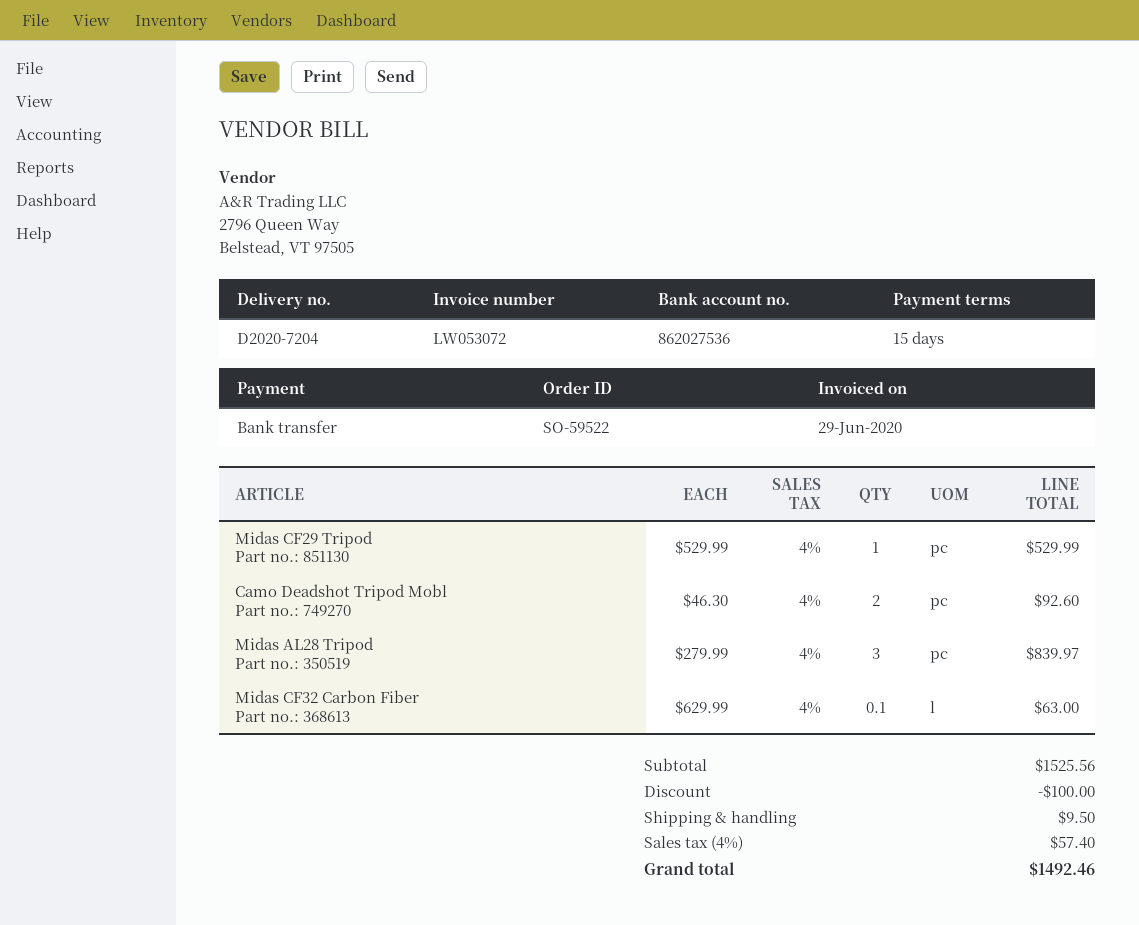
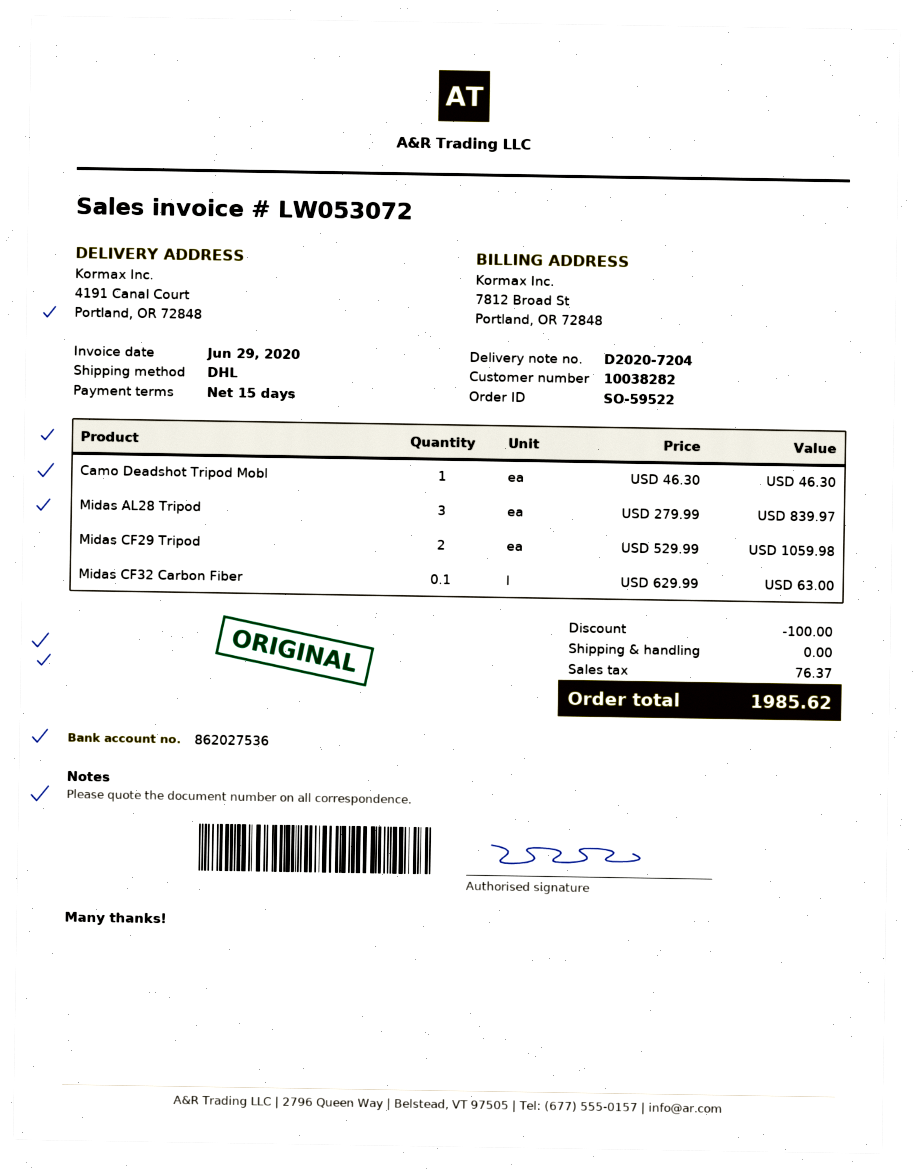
Midas CF29 Tripod: 1 x 529.99 = 529.99 -> 2 x 529.99 = 1059.98
Camo Deadshot Tripod Mobl: 2 x 46.30 = 92.60 -> 1 x 46.30 = 46.30
shipping: 9.50 -> 0.00
tax: 57.40 -> 76.37
total: 1492.46 -> 1985.62

